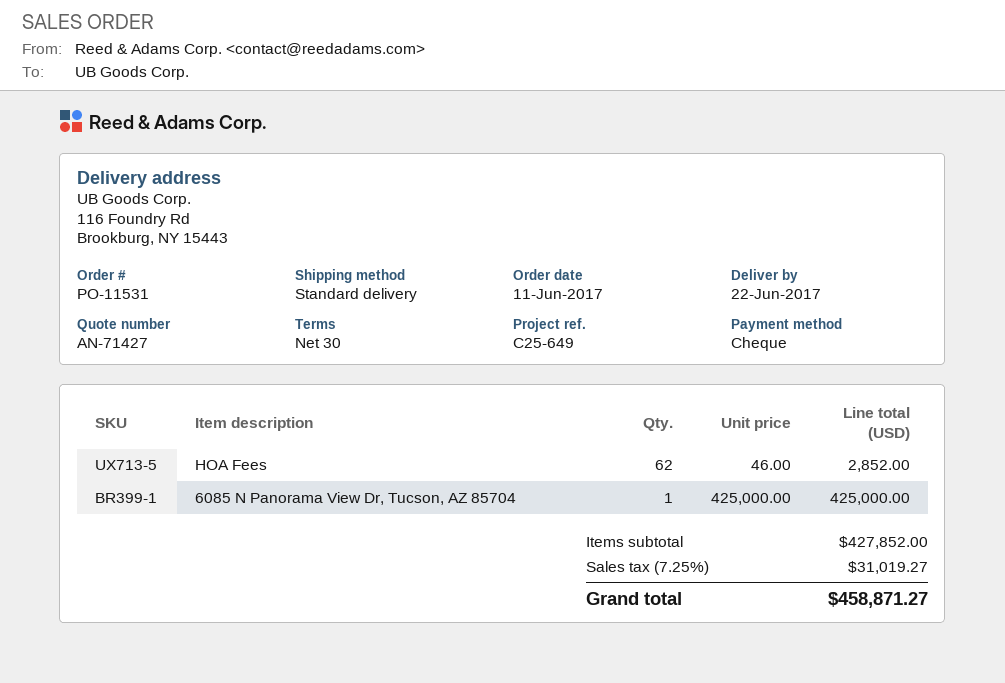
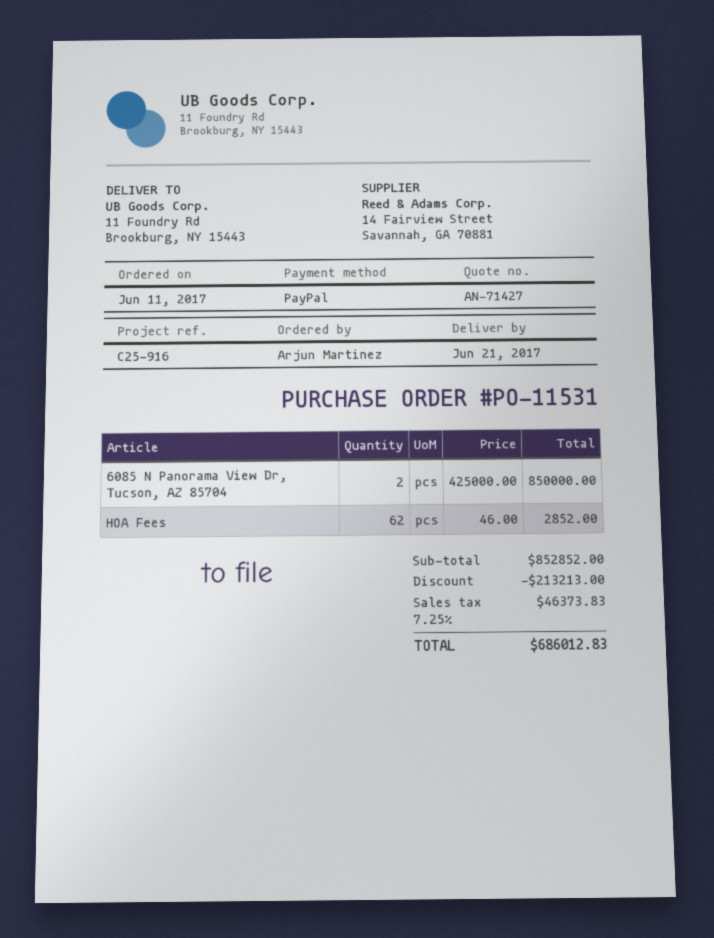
delivery date: 2017-06-22 -> 2017-06-21
reference: C25-649 -> C25-916
payment method: cheque -> PayPal
ship to: 116 Foundry Rd, Brookburg, NY 15443 -> 11 Foundry Rd, Brookburg, NY 15443
6085 N Panorama View Dr, Tucson, AZ 85704: 1 x 425000.00 = 425000.00 -> 2 x 425000.00 = 850000.00
subtotal: 427852.00 -> 852852.00
discount: none -> 213213.00
tax: 7.25% = 31019.27 -> 7.25% = 46373.83
total: 458871.27 -> 686012.83

